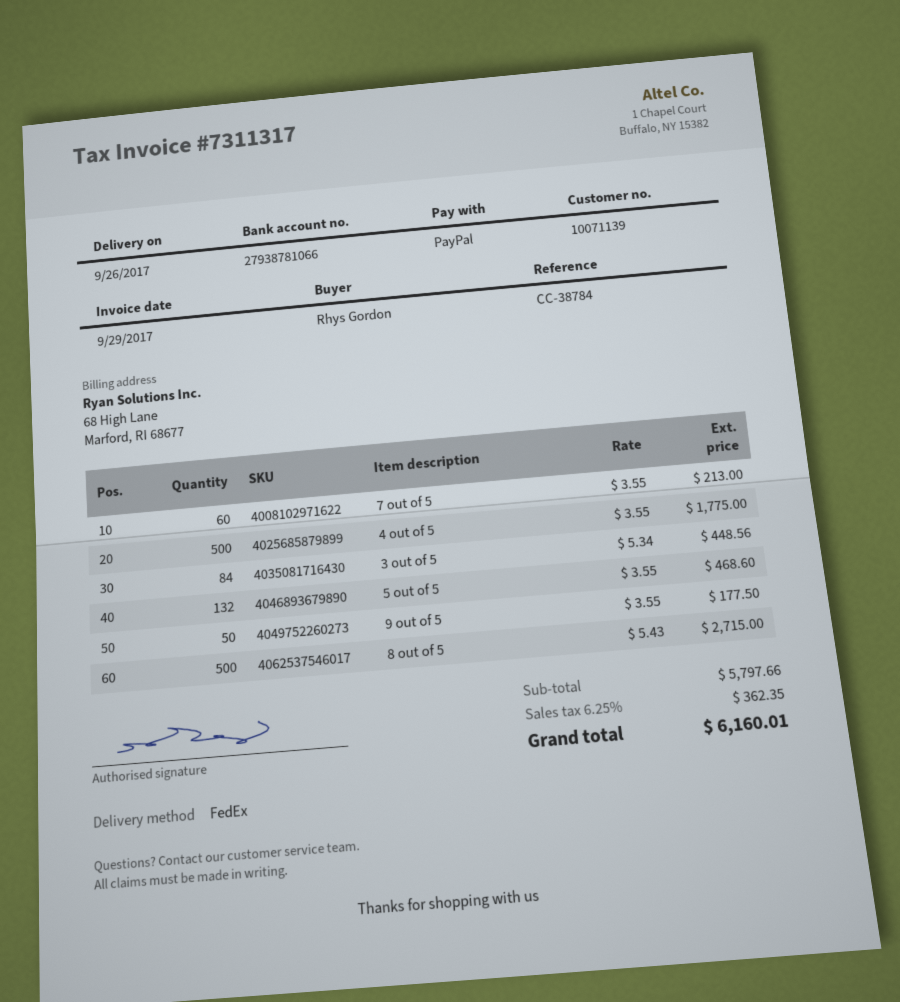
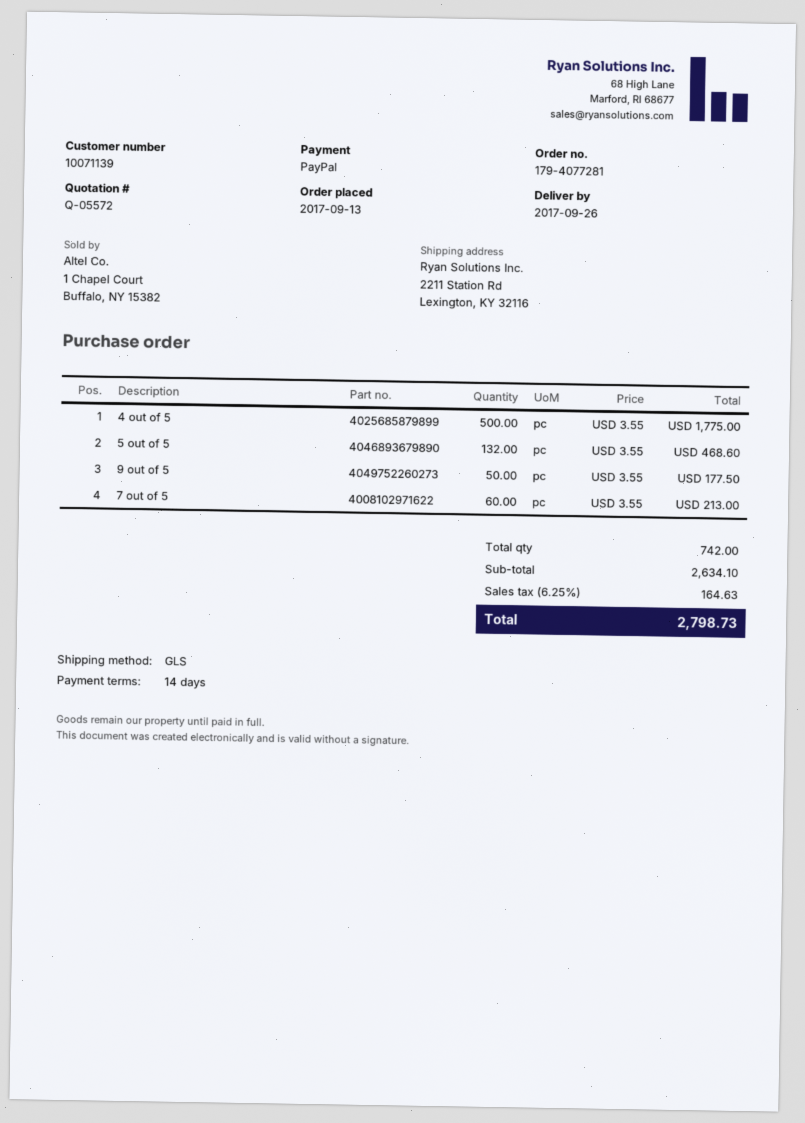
shipping method: FedEx -> GLS
3 out of 5: 84 x 5.34 = 448.56 -> none
8 out of 5: 500 x 5.43 = 2715.00 -> none
subtotal: 5797.66 -> 2634.10
tax: 6.25% = 362.35 -> 6.25% = 164.63
total: 6160.01 -> 2798.73

